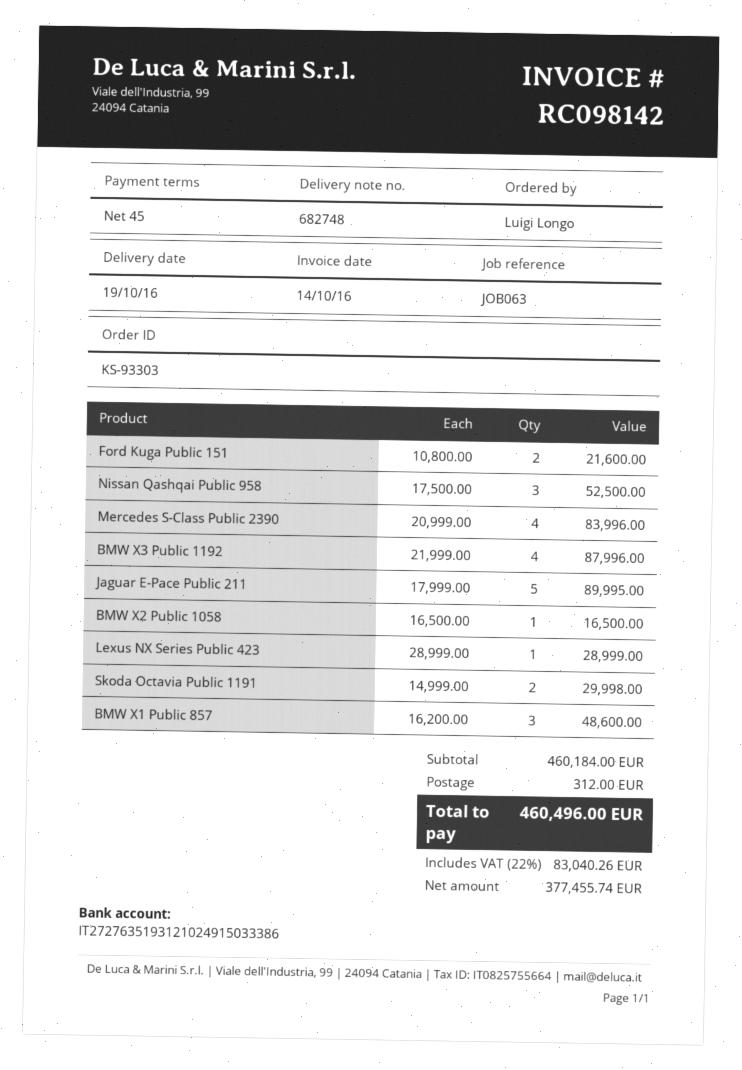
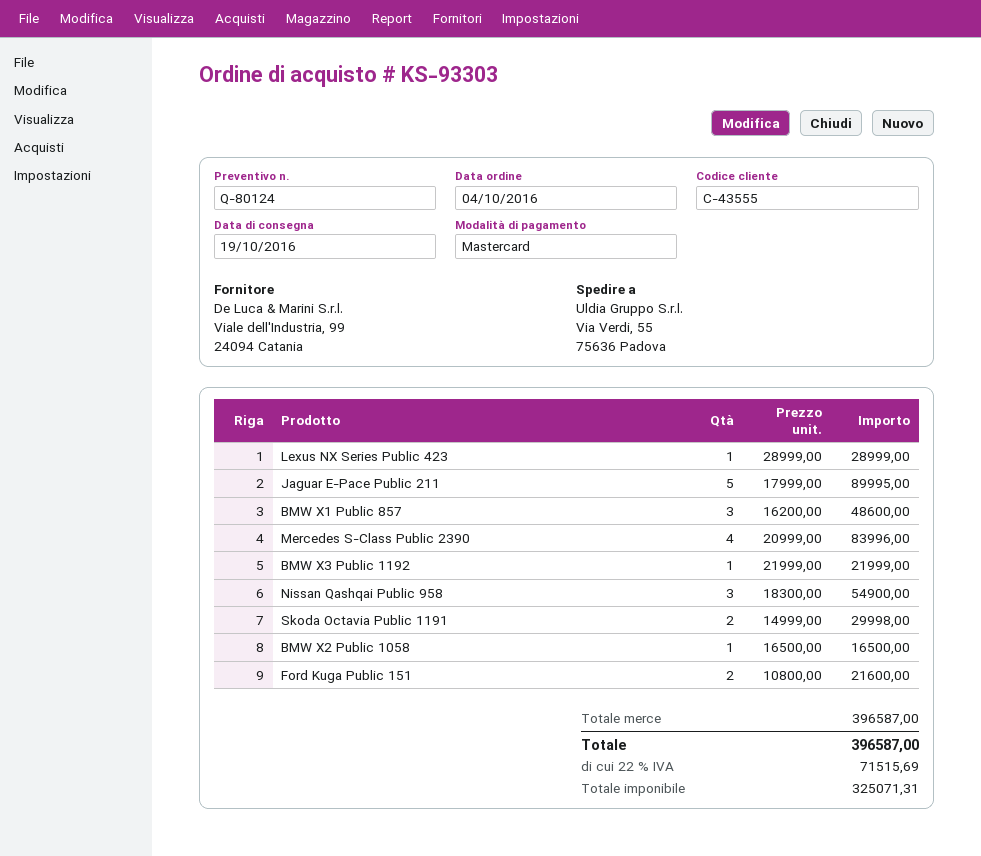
Nissan Qashqai Public 958: 3 x 17500.00 = 52500.00 -> 3 x 18300.00 = 54900.00
BMW X3 Public 1192: 4 x 21999.00 = 87996.00 -> 1 x 21999.00 = 21999.00
subtotal: 460184.00 -> 396587.00
shipping: 312.00 -> none
net: 377455.74 -> 325071.31
tax: 22% = 83040.26 -> 22% = 71515.69
total: 460496.00 -> 396587.00

